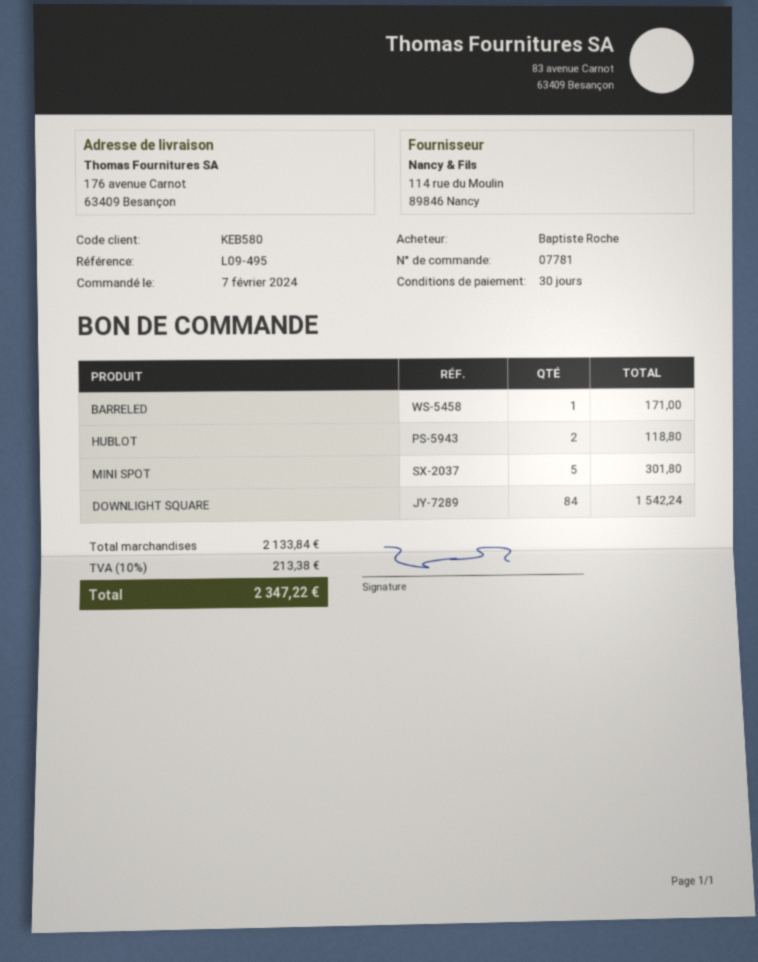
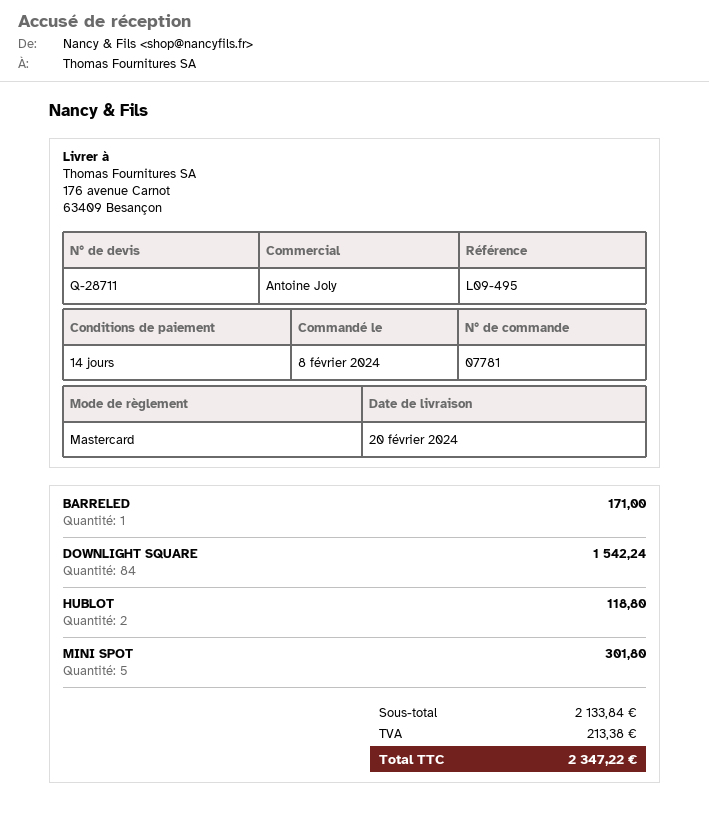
order date: 2024-02-07 -> 2024-02-08
payment terms: 30 days -> 14 days

